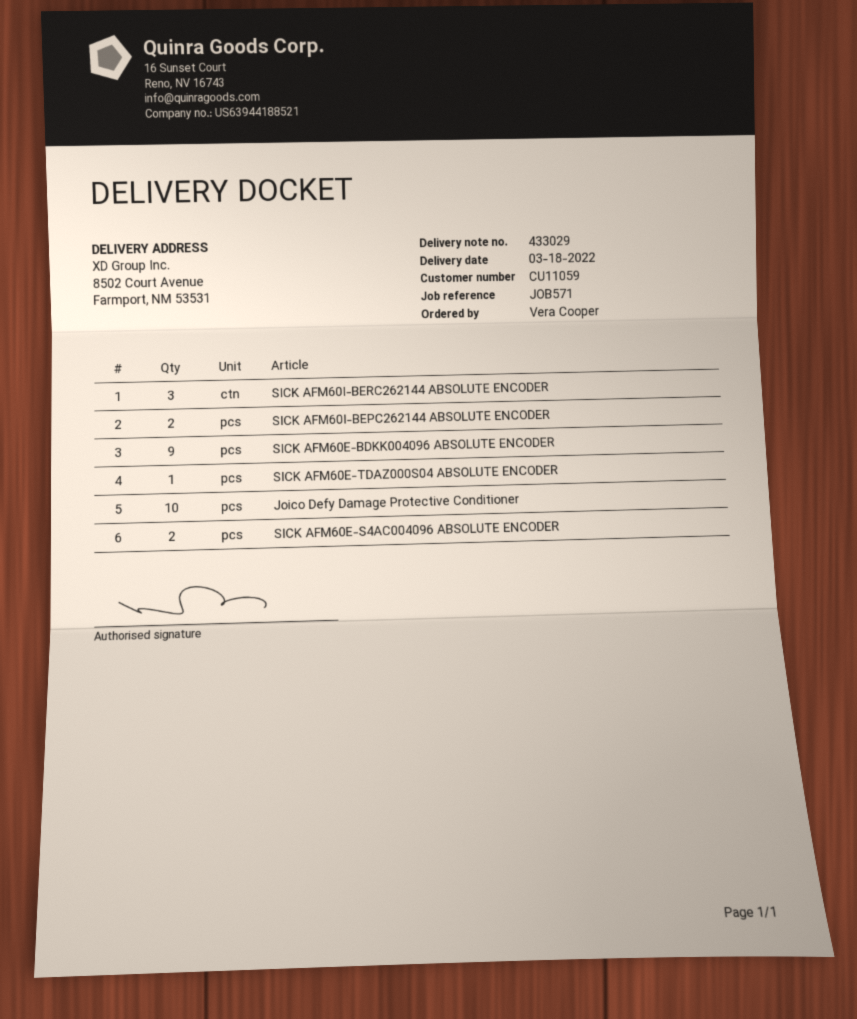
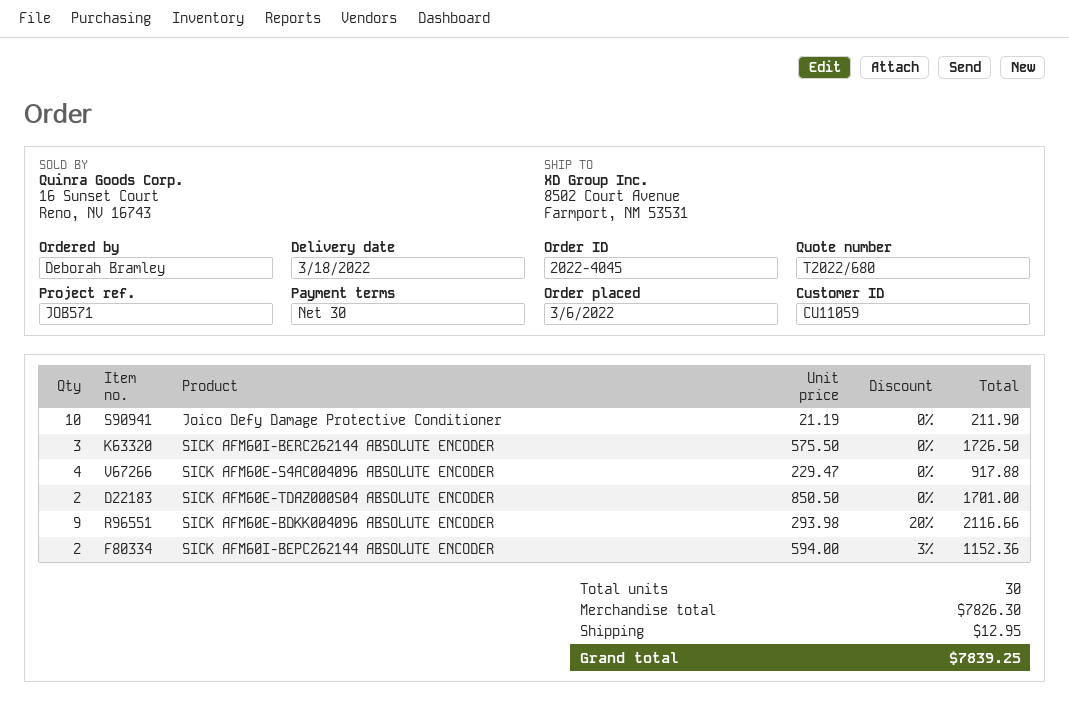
ordered by: Vera Cooper -> Deborah Bramley
SICK AFM60E-TDAZ000S04 ABSOLUTE ENCODER: 1 -> 2
SICK AFM60E-S4AC004096 ABSOLUTE ENCODER: 2 -> 4

